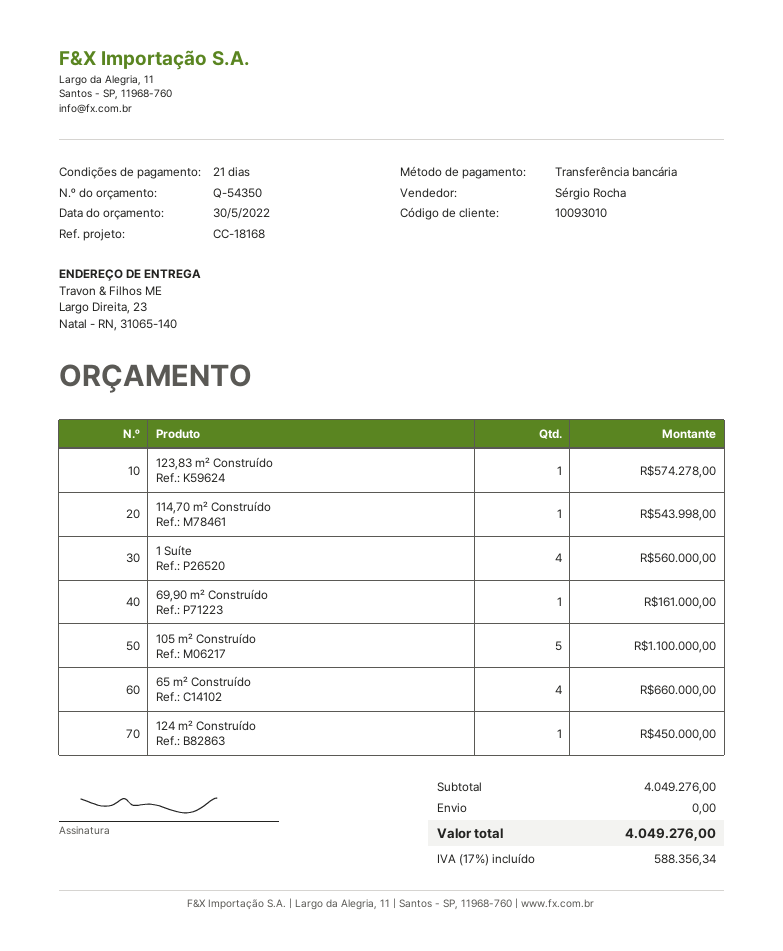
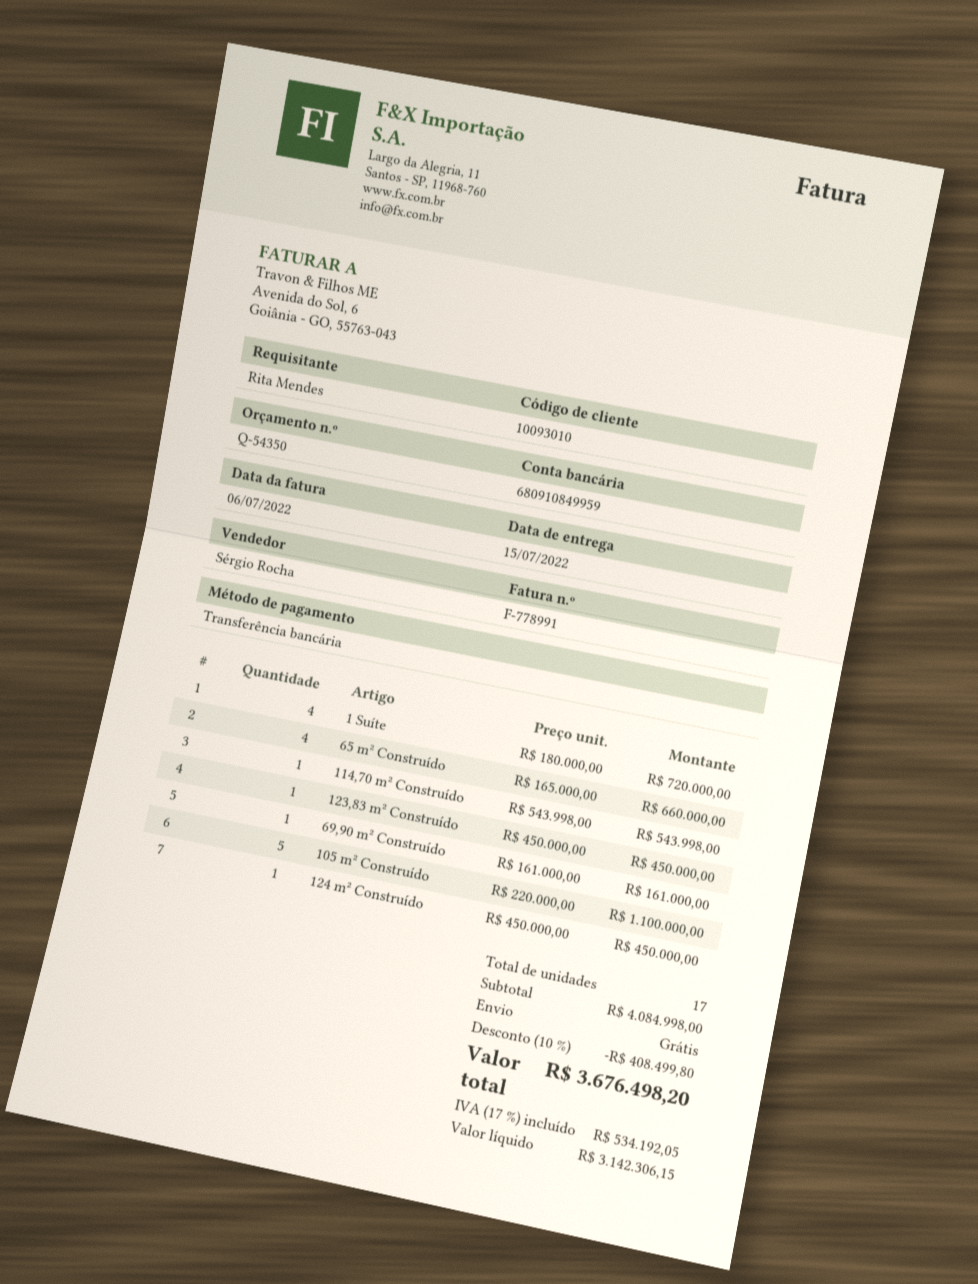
123,83 m² Construído: 1 for 574278.00 -> 1 for 450000.00
1 Suíte: 4 for 560000.00 -> 4 for 720000.00
subtotal: 4049276.00 -> 4084998.00
discount: none -> 10% = 408499.80
tax: 17% = 588356.34 -> 17% = 534192.05
total: 4049276.00 -> 3676498.20

